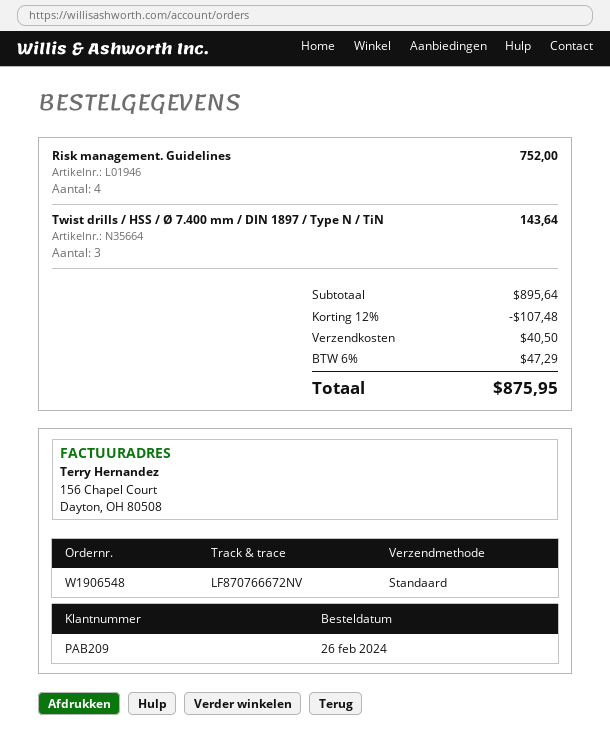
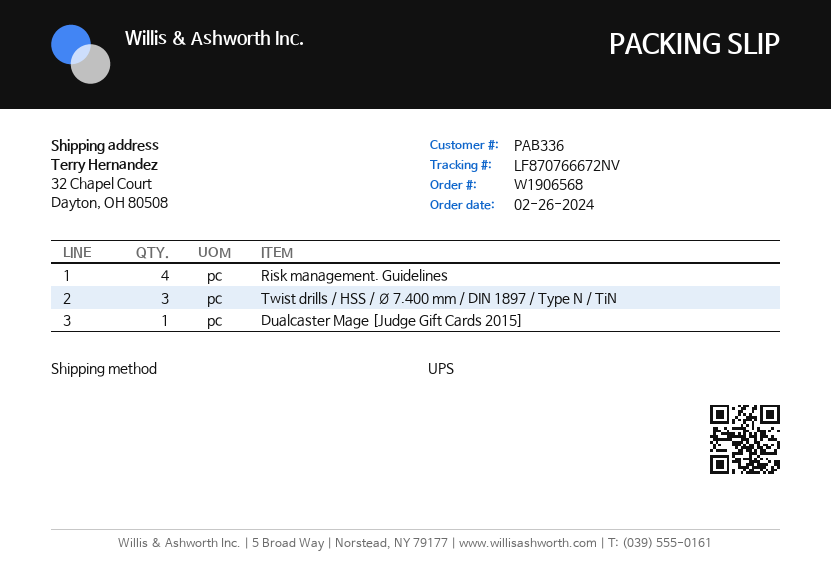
order number: W1906548 -> W1906568
customer number: PAB209 -> PAB336
shipping method: standard -> UPS
Dualcaster Mage [Judge Gift Cards 2015]: none -> 1

